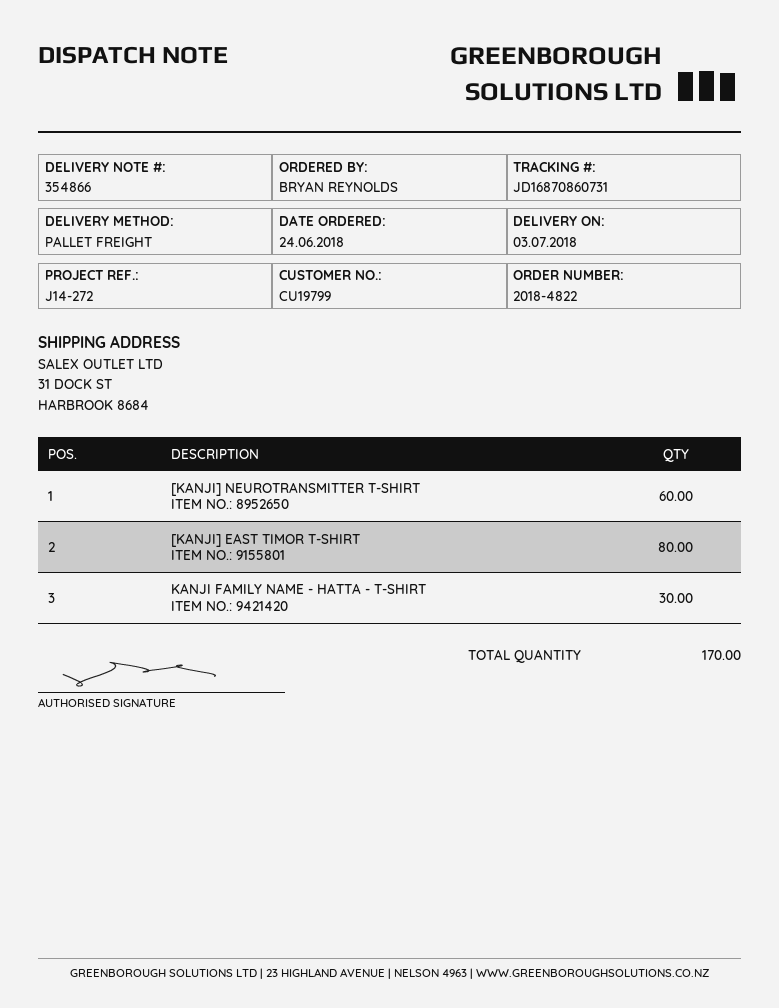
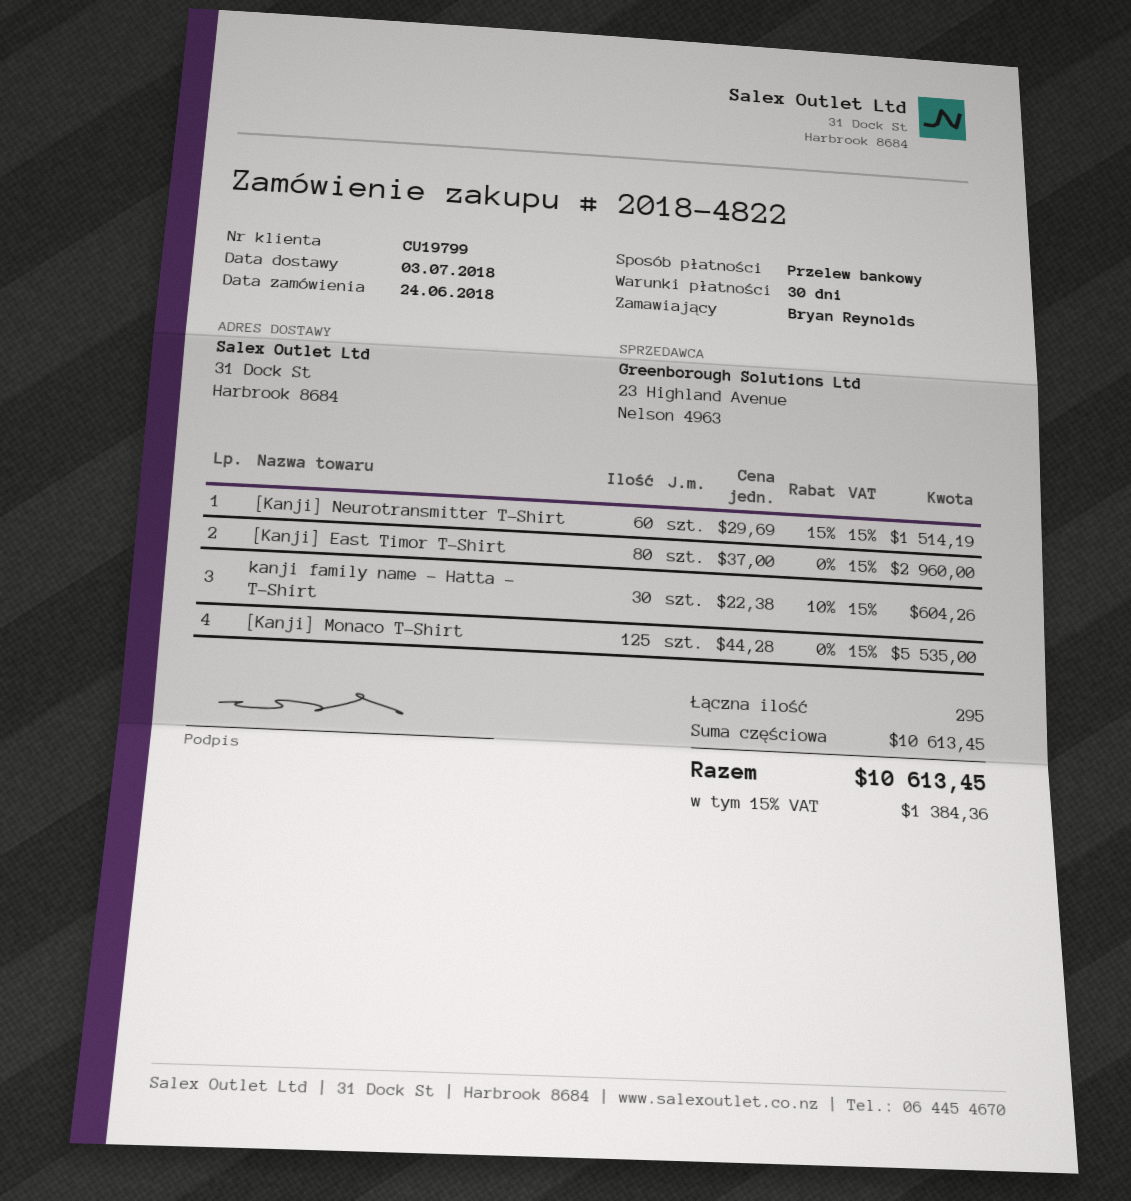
[Kanji] Monaco T-Shirt: none -> 125
total quantity: 170 -> 295

